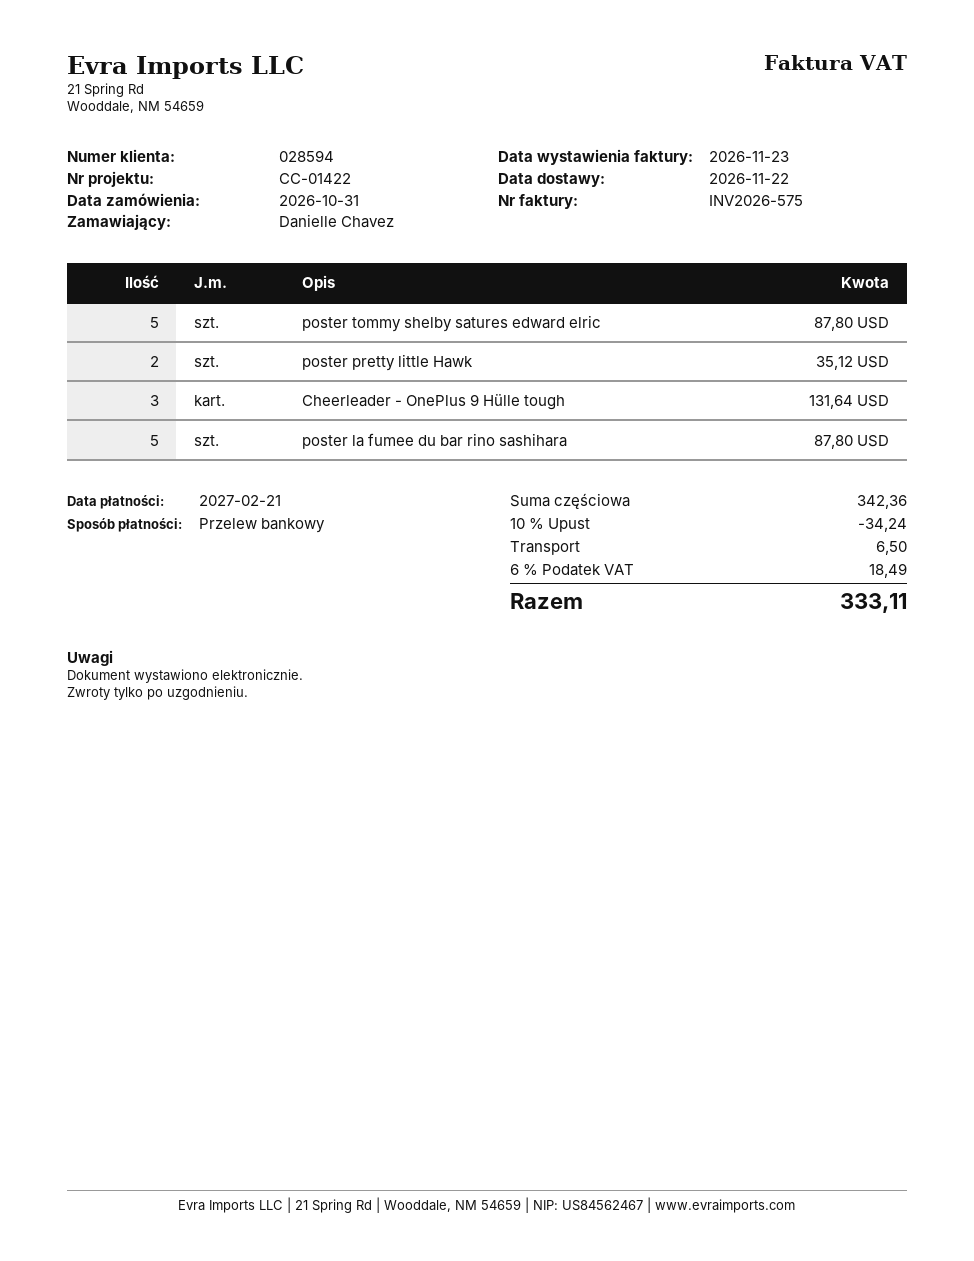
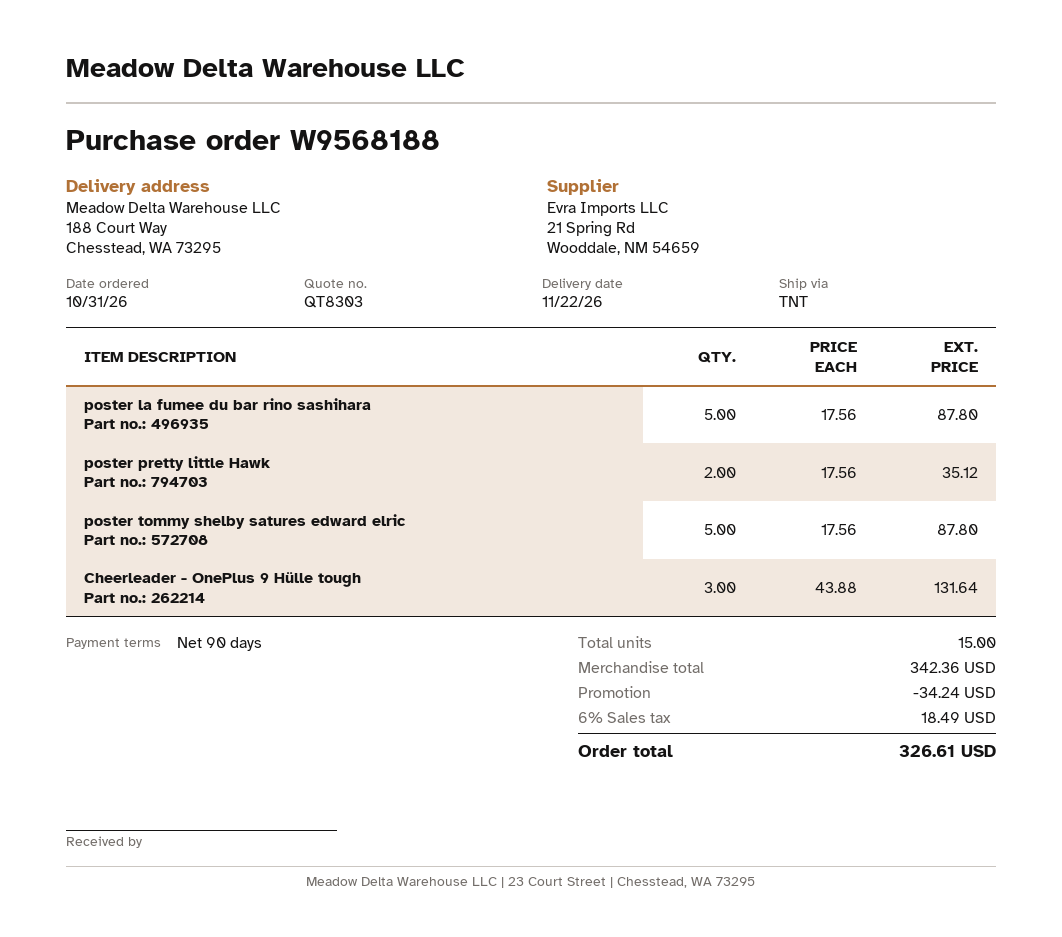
shipping: 6.50 -> none
total: 333.11 -> 326.61

